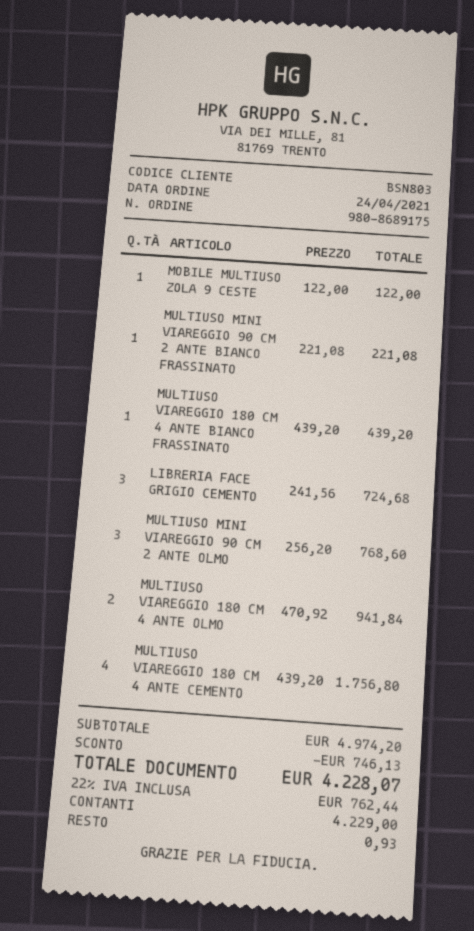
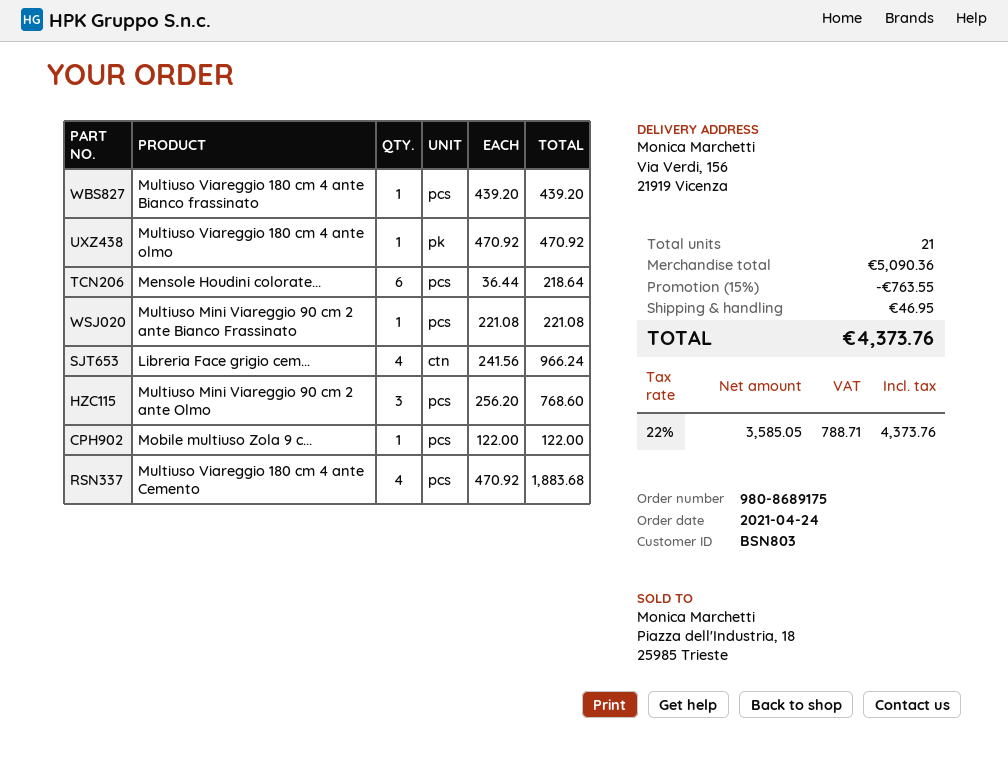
LIBRERIA FACE GRIGIO CEMENTO: 3 x 241.56 = 724.68 -> 4 x 241.56 = 966.24
MULTIUSO VIAREGGIO 180 CM 4 ANTE OLMO: 2 x 470.92 = 941.84 -> 1 x 470.92 = 470.92
MULTIUSO VIAREGGIO 180 CM 4 ANTE CEMENTO: 4 x 439.20 = 1756.80 -> 4 x 470.92 = 1883.68
Mensole Houdini colorate...: none -> 6 x 36.44 = 218.64
subtotal: 4974.20 -> 5090.36
discount: 746.13 -> 763.55
shipping: none -> 46.95
tax: 22% = 762.44 -> 22% = 788.71
total: 4228.07 -> 4373.76

